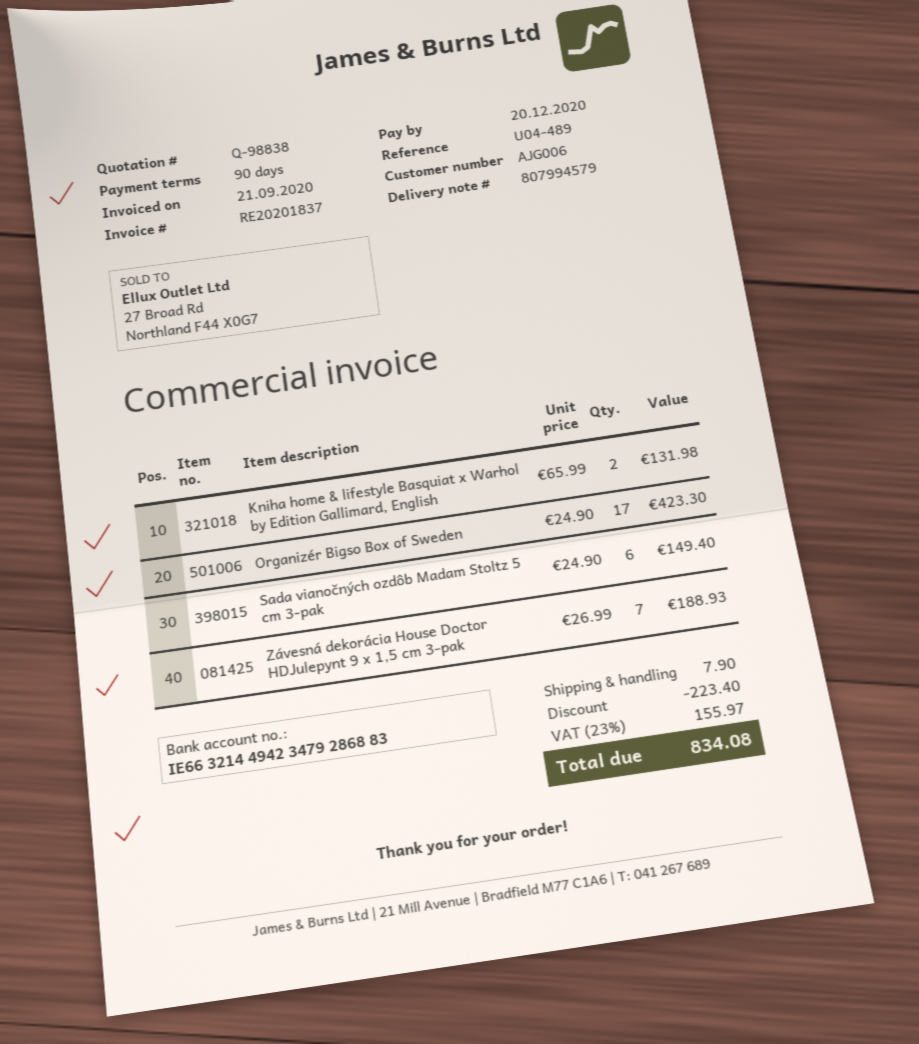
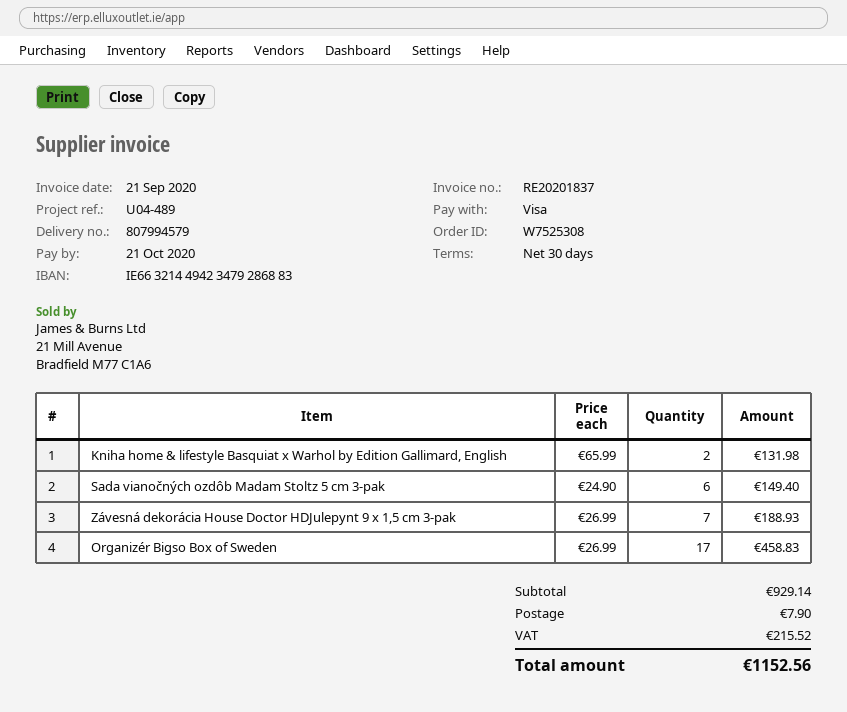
payment terms: 90 days -> 30 days
due date: 2020-12-20 -> 2020-10-21
Organizér Bigso Box of Sweden: 17 x 24.90 = 423.30 -> 17 x 26.99 = 458.83
discount: 223.40 -> none
tax: 155.97 -> 215.52
total: 834.08 -> 1152.56

